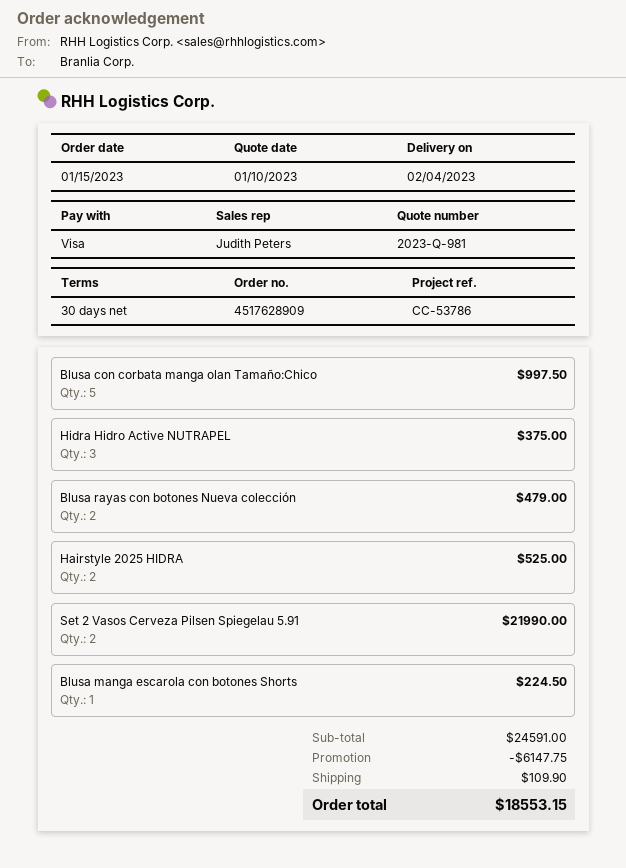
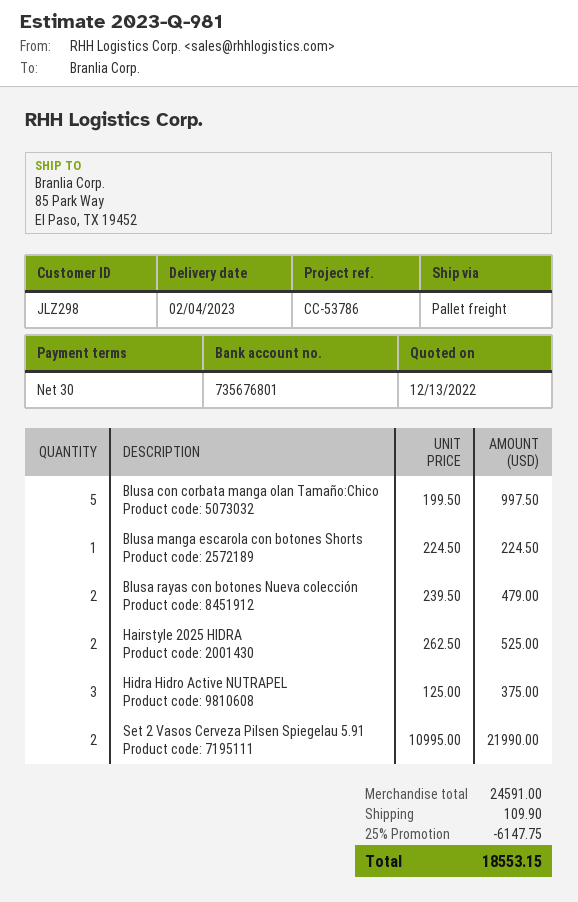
quote date: 2023-01-10 -> 2022-12-13

